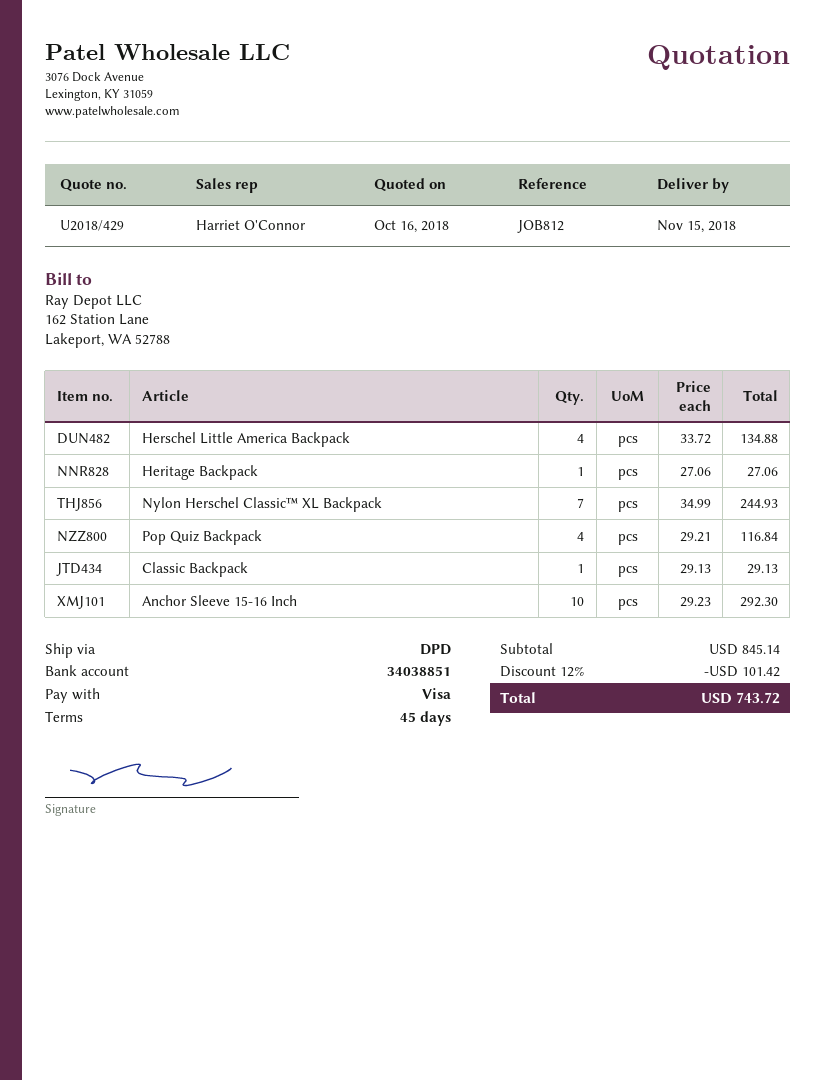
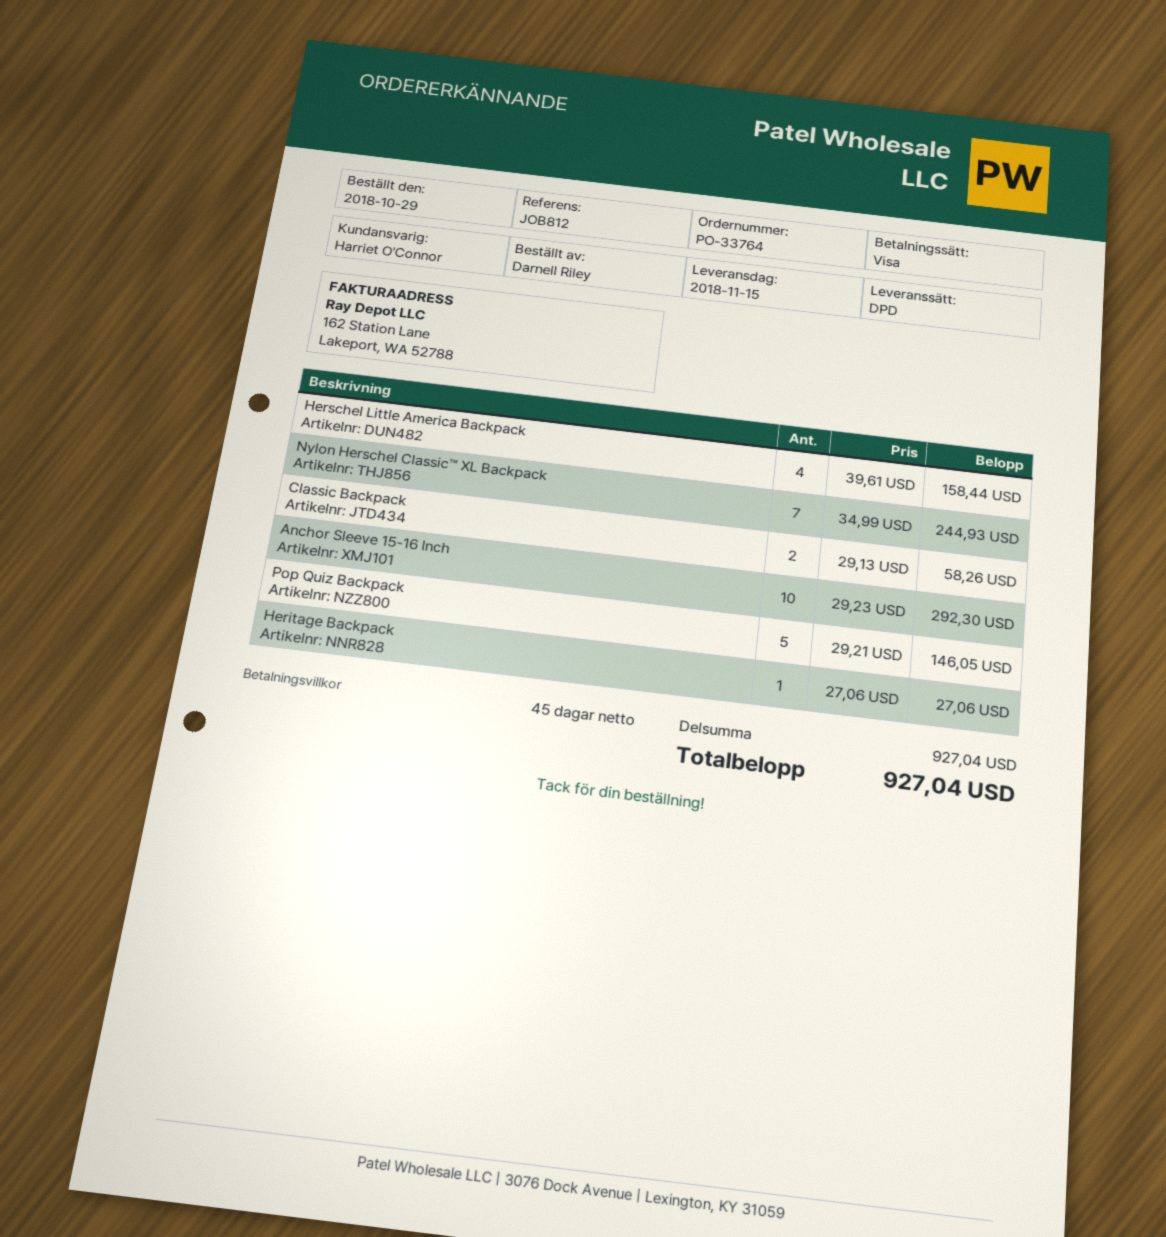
Herschel Little America Backpack: 4 x 33.72 = 134.88 -> 4 x 39.61 = 158.44
Pop Quiz Backpack: 4 x 29.21 = 116.84 -> 5 x 29.21 = 146.05
Classic Backpack: 1 x 29.13 = 29.13 -> 2 x 29.13 = 58.26
subtotal: 845.14 -> 927.04
discount: 12% = 101.42 -> none
total: 743.72 -> 927.04

